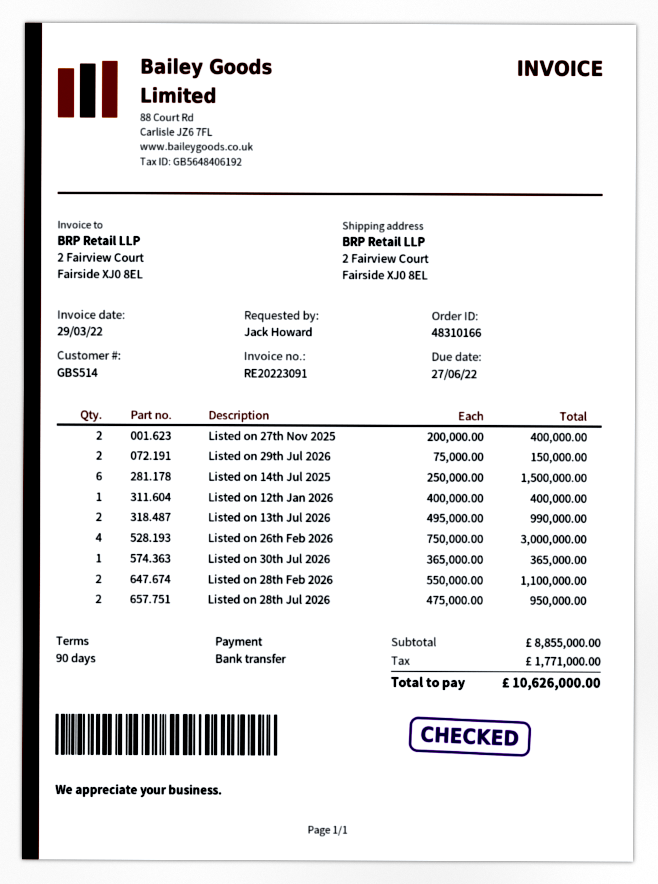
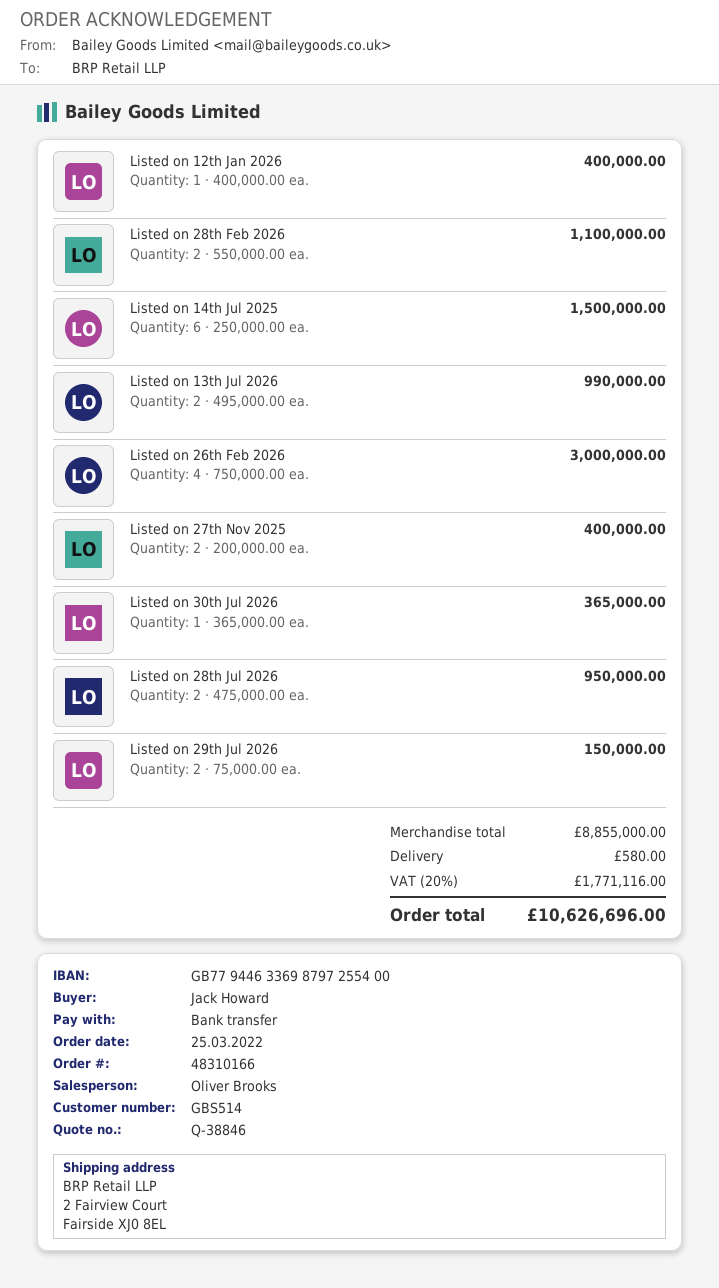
shipping: none -> 580.00
tax: 1771000.00 -> 1771116.00
total: 10626000.00 -> 10626696.00

